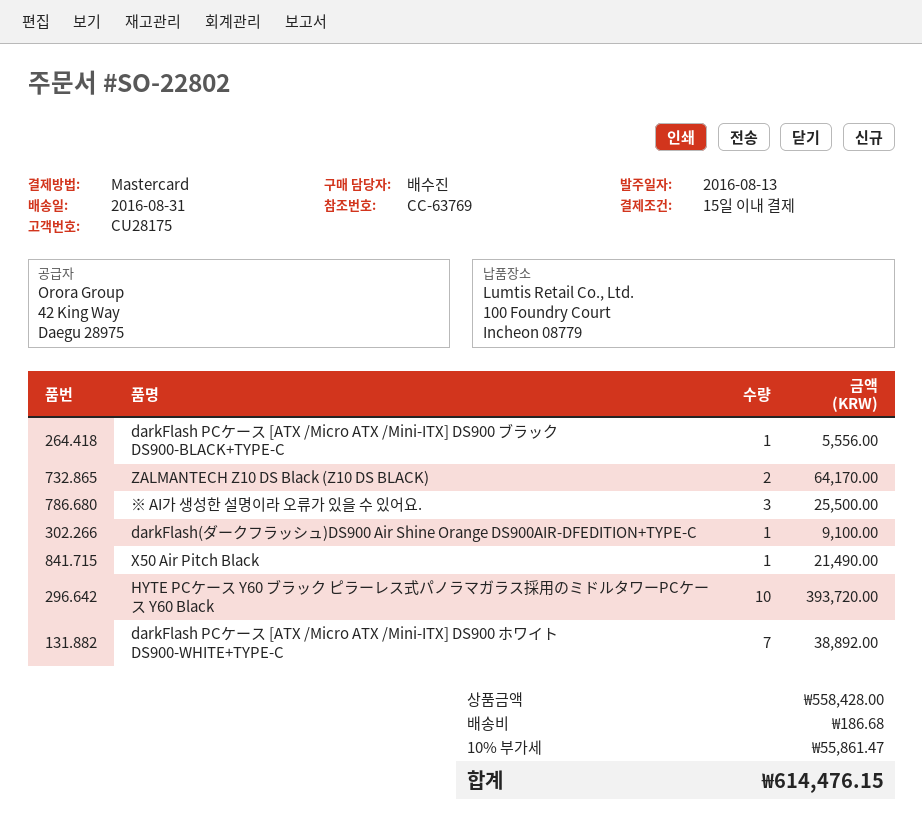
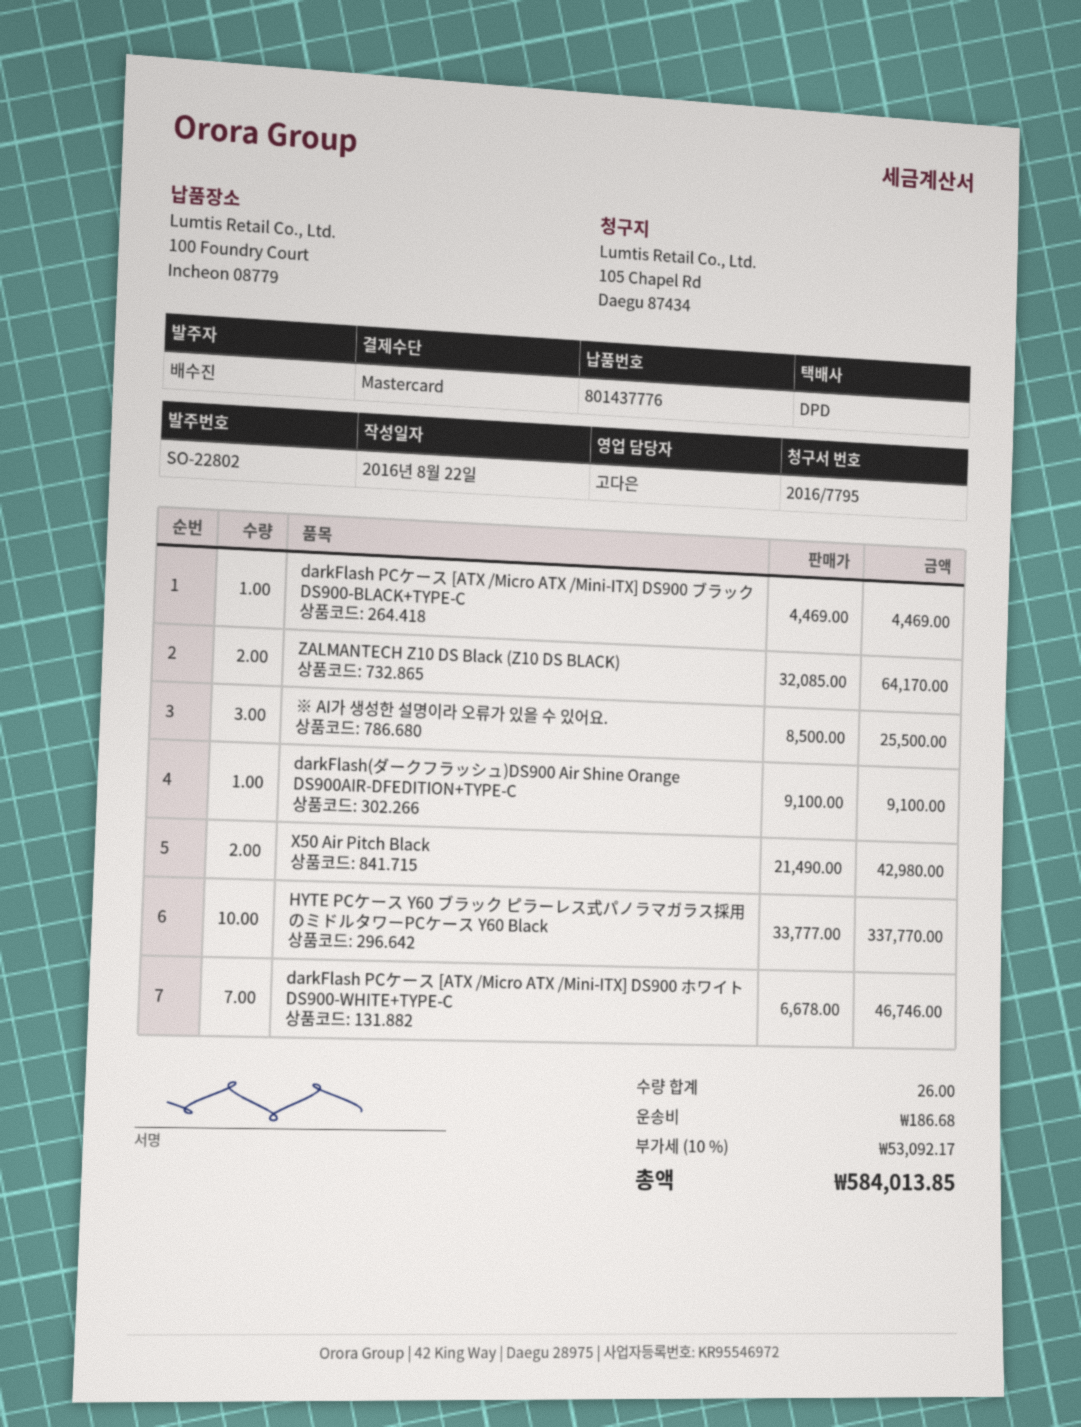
darkFlash PCケース [ATX /Micro ATX /Mini-ITX] DS900 ブラック DS900-BLACK+TYPE-C: 1 for 5556.00 -> 1 for 4469.00
X50 Air Pitch Black: 1 for 21490.00 -> 2 for 42980.00
HYTE PCケース Y60 ブラック ピラーレス式パノラマガラス採用のミドルタワーPCケース Y60 Black: 10 for 393720.00 -> 10 for 337770.00
darkFlash PCケース [ATX /Micro ATX /Mini-ITX] DS900 ホワイト DS900-WHITE+TYPE-C: 7 for 38892.00 -> 7 for 46746.00
tax: 10% = 55861.47 -> 10% = 53092.17
total: 614476.15 -> 584013.85

